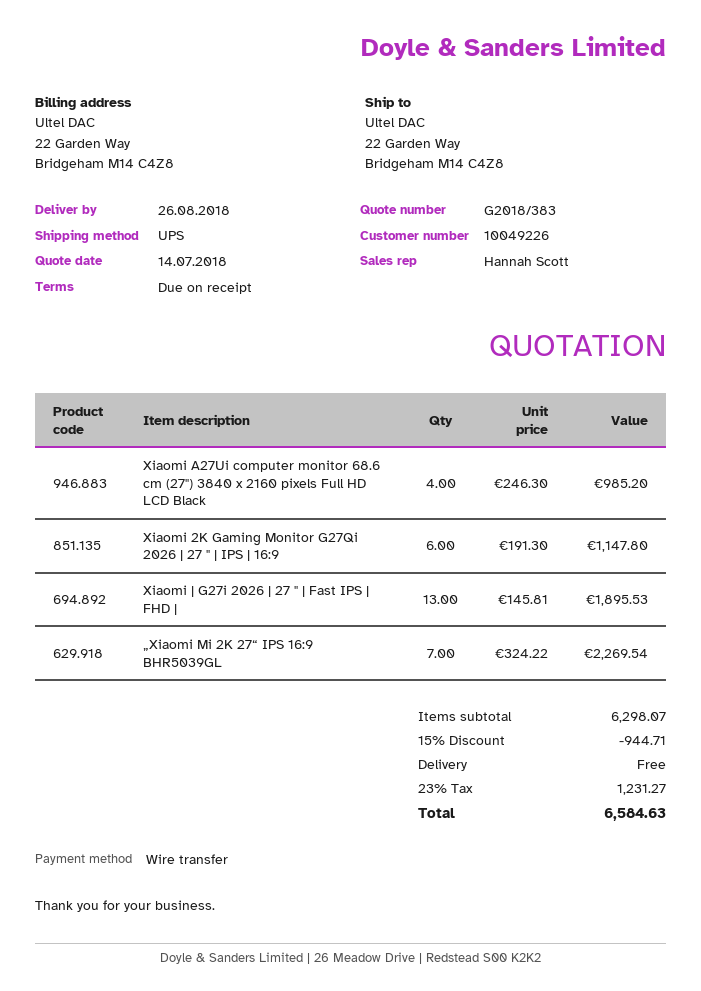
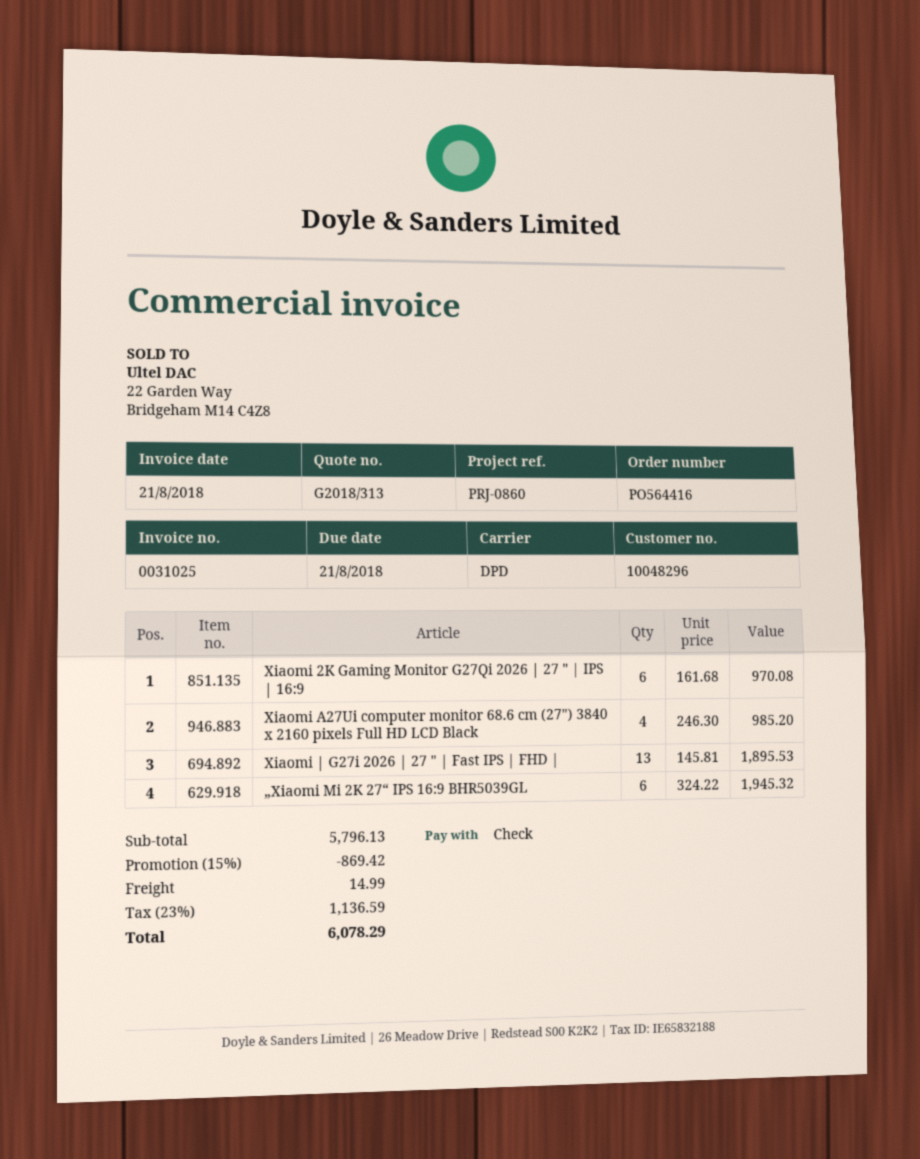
quote number: G2018/383 -> G2018/313
customer number: 10049226 -> 10048296
payment method: bank transfer -> cheque
shipping method: UPS -> DPD
Xiaomi 2K Gaming Monitor G27Qi 2026 | 27 " | IPS | 16:9: 6 x 191.30 = 1147.80 -> 6 x 161.68 = 970.08
„Xiaomi Mi 2K 27“ IPS 16:9 BHR5039GL: 7 x 324.22 = 2269.54 -> 6 x 324.22 = 1945.32
subtotal: 6298.07 -> 5796.13
discount: 15% = 944.71 -> 15% = 869.42
shipping: 0.00 -> 14.99
tax: 23% = 1231.27 -> 23% = 1136.59
total: 6584.63 -> 6078.29

